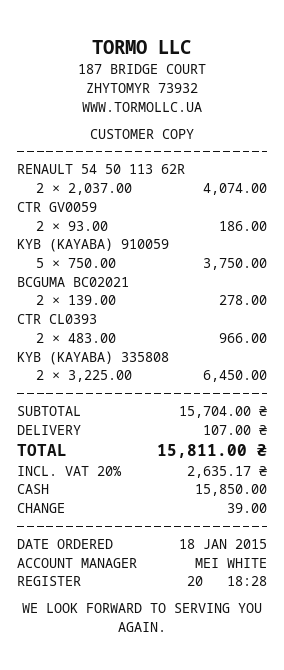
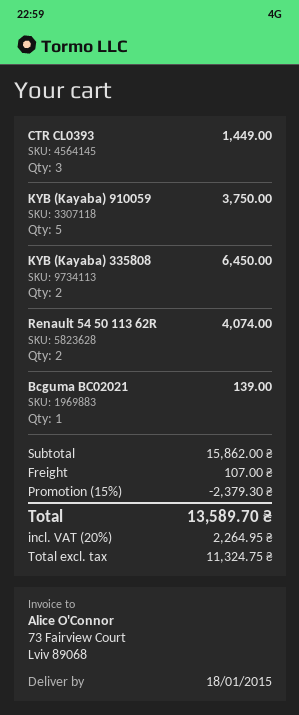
CTR GV0059: 2 for 186.00 -> none
BCGUMA BC02021: 2 for 278.00 -> 1 for 139.00
CTR CL0393: 2 for 966.00 -> 3 for 1449.00
subtotal: 15704.00 -> 15862.00
discount: none -> 15% = 2379.30
tax: 20% = 2635.17 -> 20% = 2264.95
total: 15811.00 -> 13589.70

